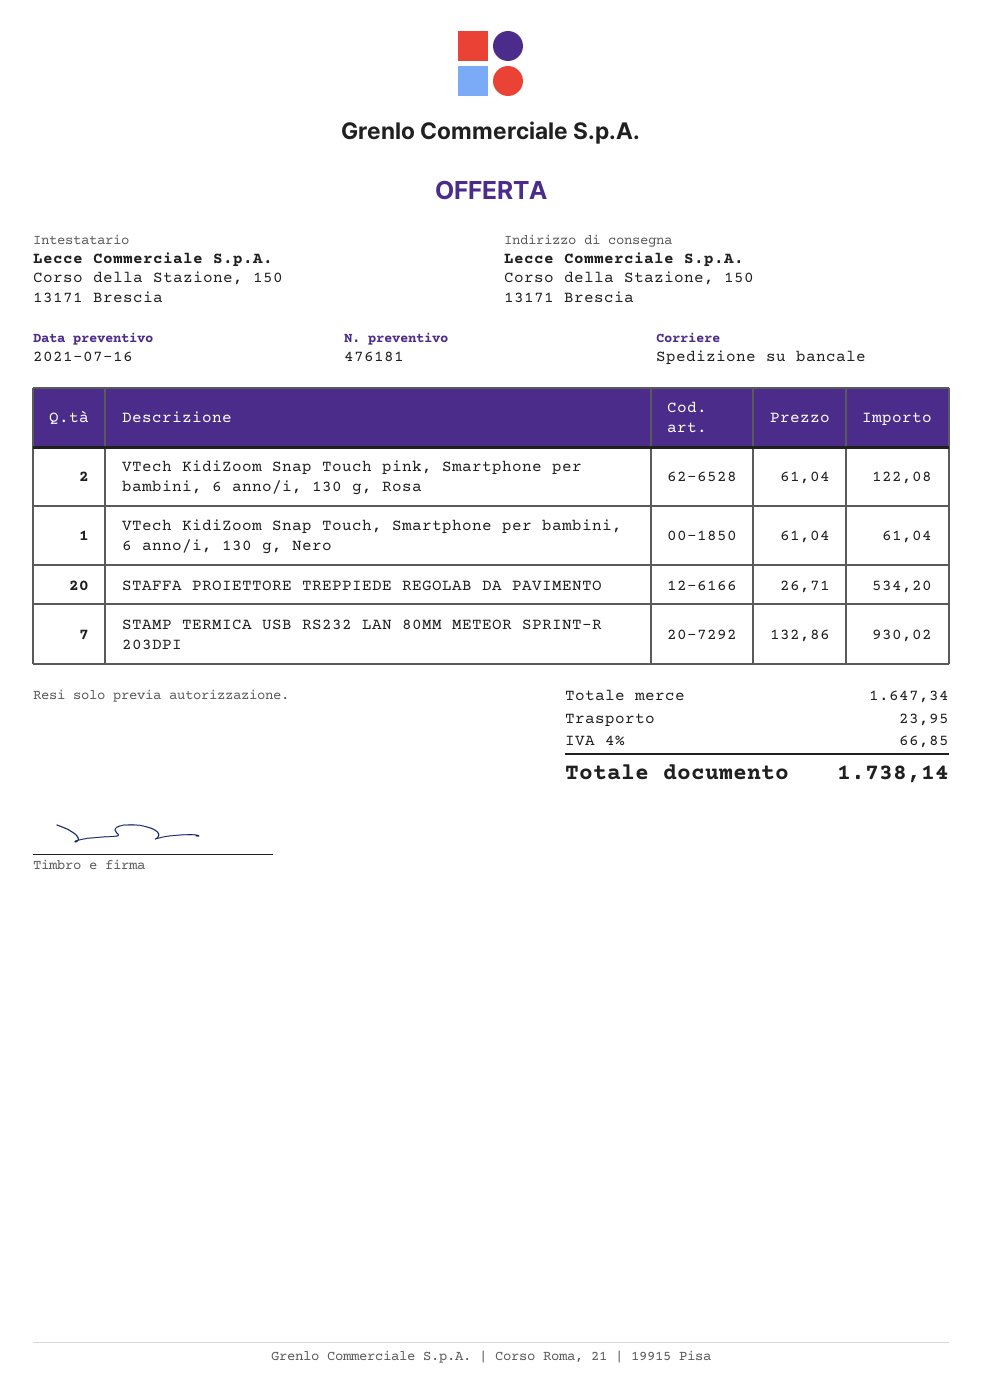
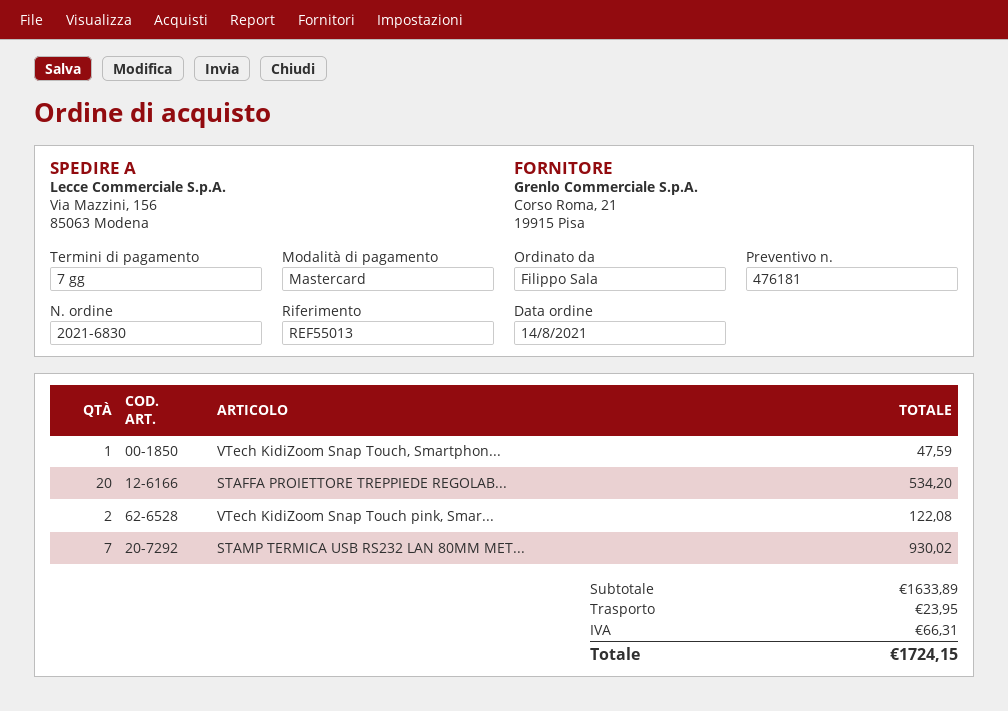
ship to: Corso della Stazione, 150, 13171 Brescia -> Via Mazzini, 156, 85063 Modena
VTech KidiZoom Snap Touch, Smartphone per bambini, 6 anno/i, 130 g, Nero: 1 for 61.04 -> 1 for 47.59
subtotal: 1647.34 -> 1633.89
tax: 66.85 -> 66.31
total: 1738.14 -> 1724.15

